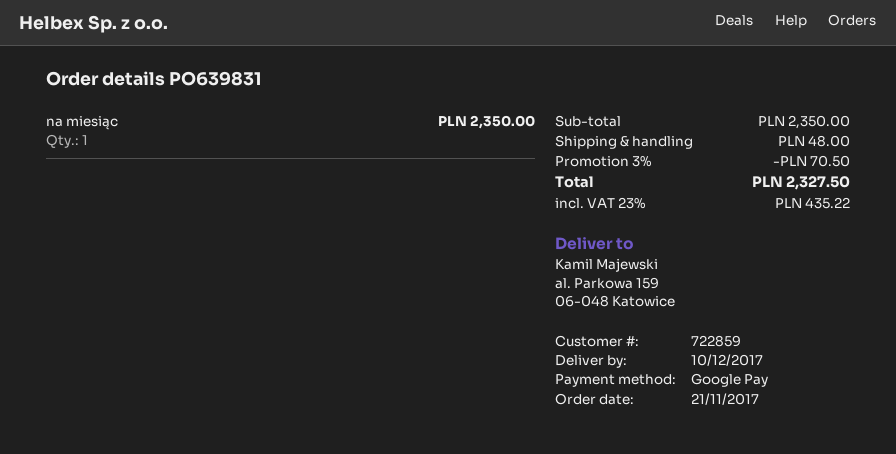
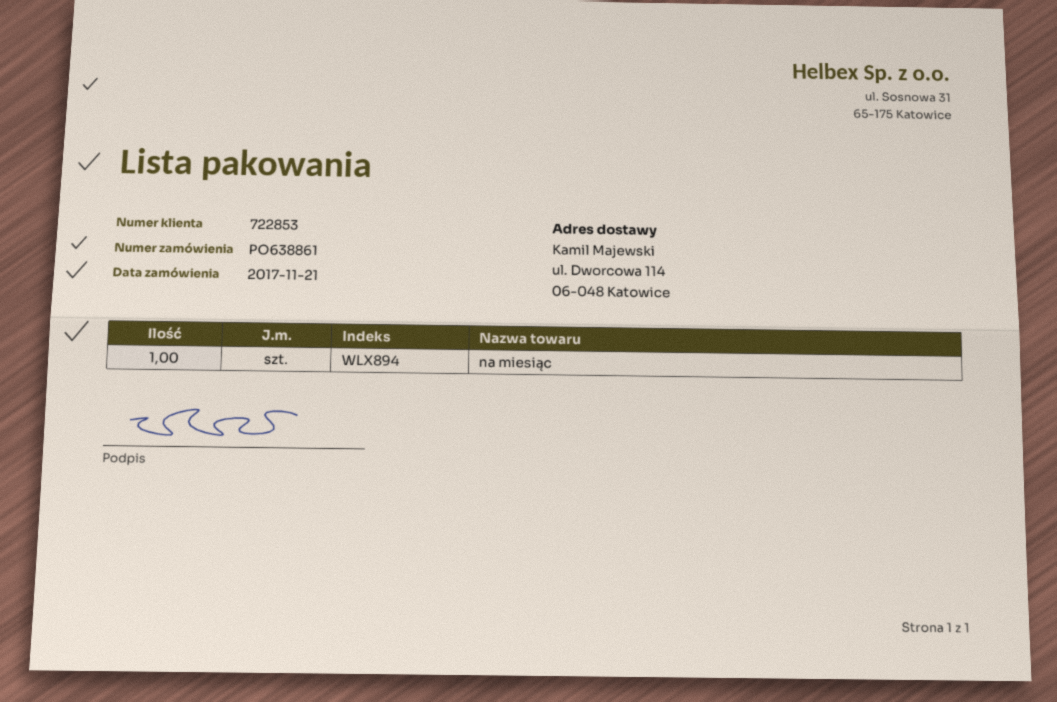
order number: PO639831 -> PO638861
customer number: 722859 -> 722853
ship to: al. Parkowa 159, 06-048 Katowice -> ul. Dworcowa 114, 06-048 Katowice

